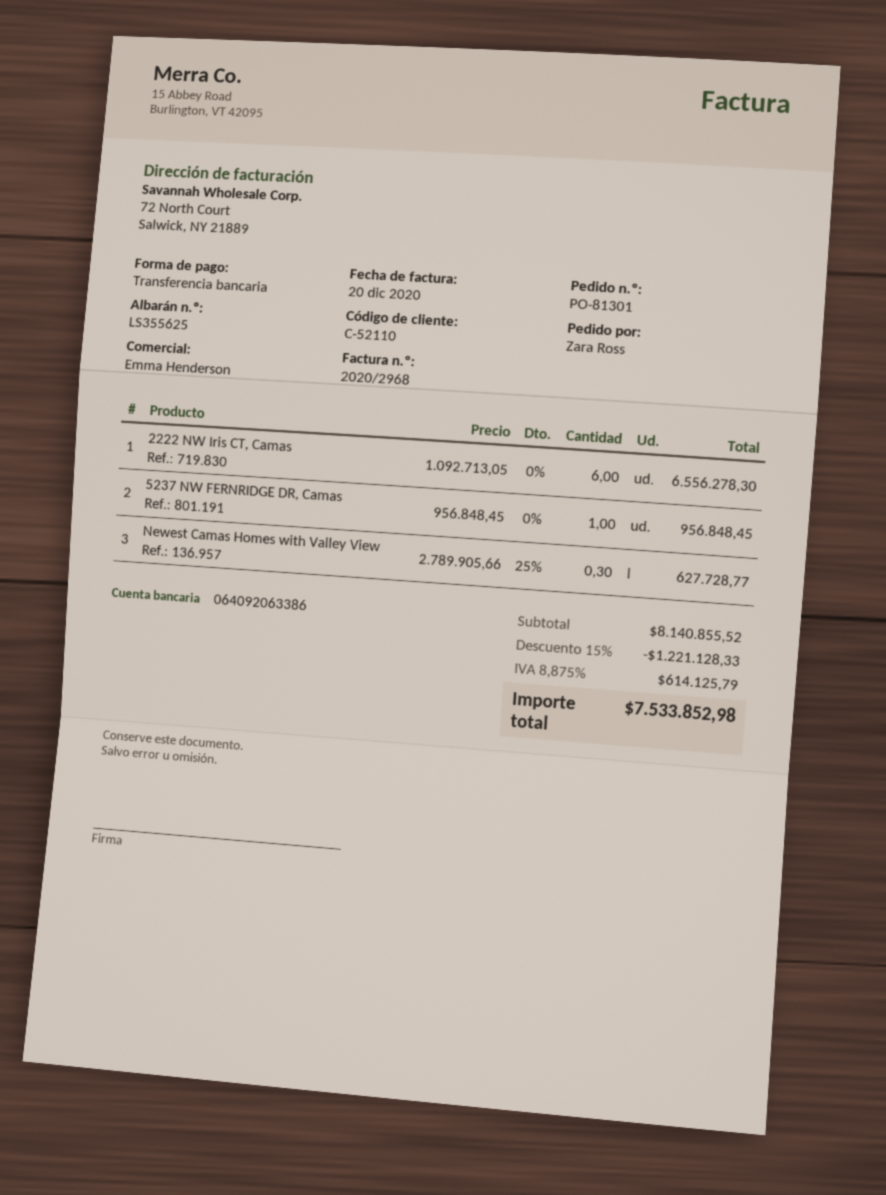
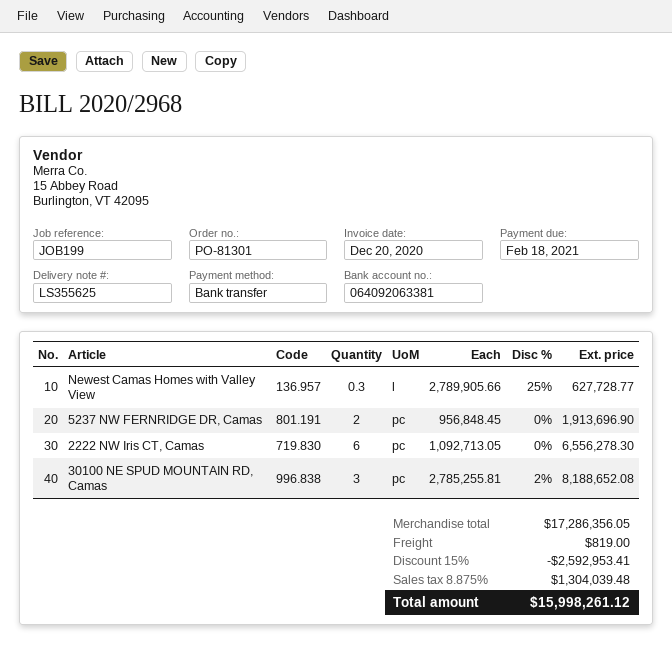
bank account: 064092063386 -> 064092063381
5237 NW FERNRIDGE DR, Camas: 1 x 956848.45 = 956848.45 -> 2 x 956848.45 = 1913696.90
30100 NE SPUD MOUNTAIN RD, Camas: none -> 3 x 2785255.81 - 2% = 8188652.08
subtotal: 8140855.52 -> 17286356.05
discount: 15% = 1221128.33 -> 15% = 2592953.41
shipping: none -> 819.00
tax: 8.875% = 614125.79 -> 8.875% = 1304039.48
total: 7533852.98 -> 15998261.12

